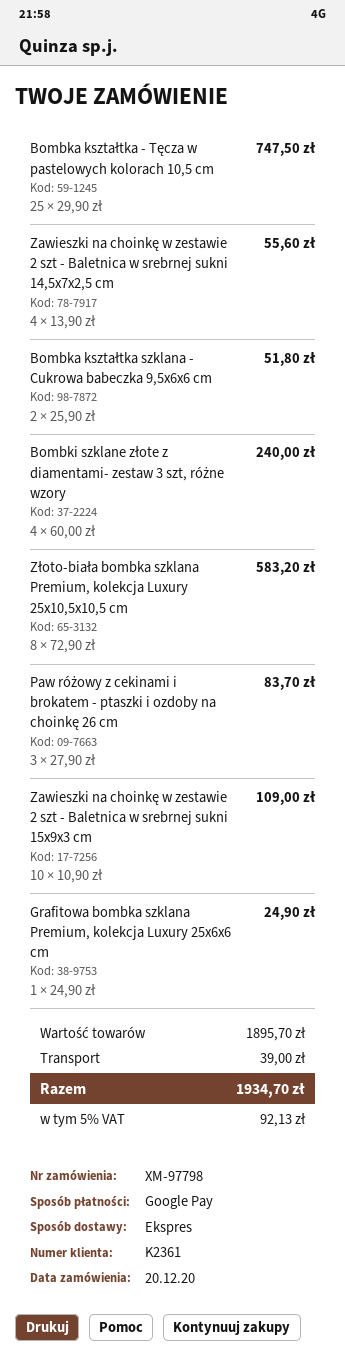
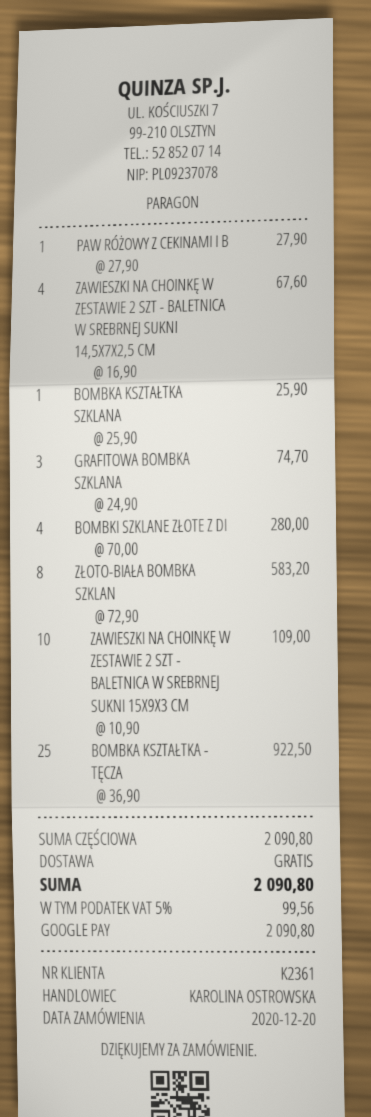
Bombka kształtka - Tęcza w pastelowych kolorach 10,5 cm: 25 x 29.90 = 747.50 -> 25 x 36.90 = 922.50
Zawieszki na choinkę w zestawie 2 szt - Baletnica w srebrnej sukni 14,5x7x2,5 cm: 4 x 13.90 = 55.60 -> 4 x 16.90 = 67.60
Bombka kształtka szklana - Cukrowa babeczka 9,5x6x6 cm: 2 x 25.90 = 51.80 -> 1 x 25.90 = 25.90
Bombki szklane złote z diamentami- zestaw 3 szt, różne wzory: 4 x 60.00 = 240.00 -> 4 x 70.00 = 280.00
Paw różowy z cekinami i brokatem - ptaszki i ozdoby na choinkę 26 cm: 3 x 27.90 = 83.70 -> 1 x 27.90 = 27.90
Grafitowa bombka szklana Premium, kolekcja Luxury 25x6x6 cm: 1 x 24.90 = 24.90 -> 3 x 24.90 = 74.70
subtotal: 1895.70 -> 2090.80
shipping: 39.00 -> 0.00
tax: 5% = 92.13 -> 5% = 99.56
total: 1934.70 -> 2090.80

